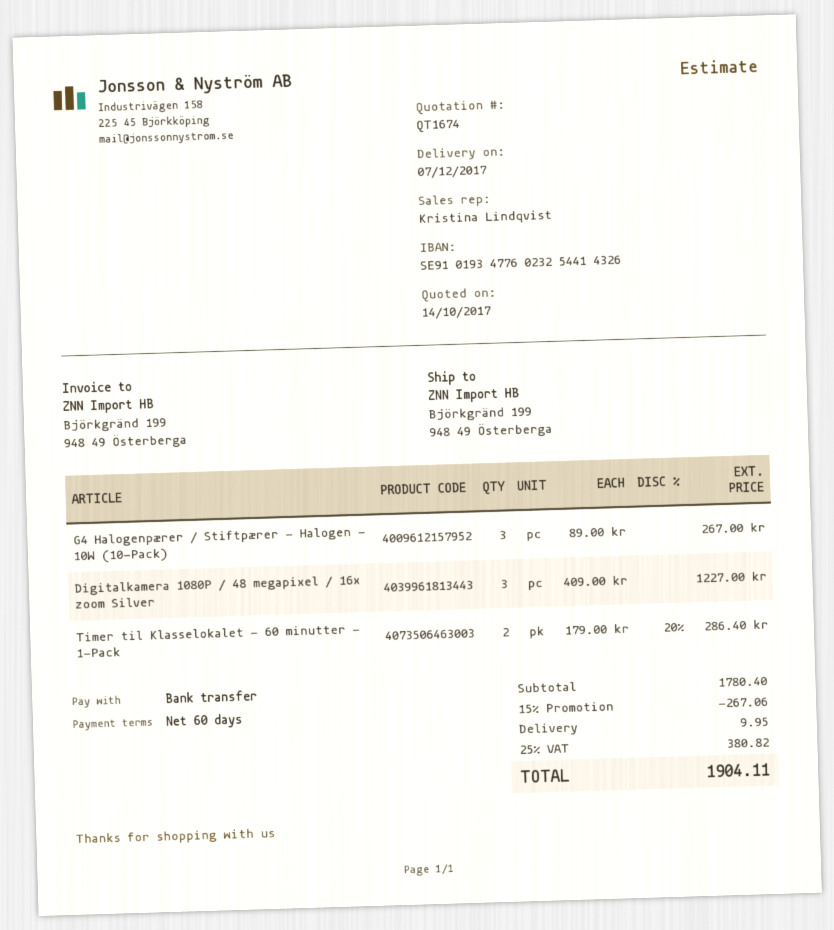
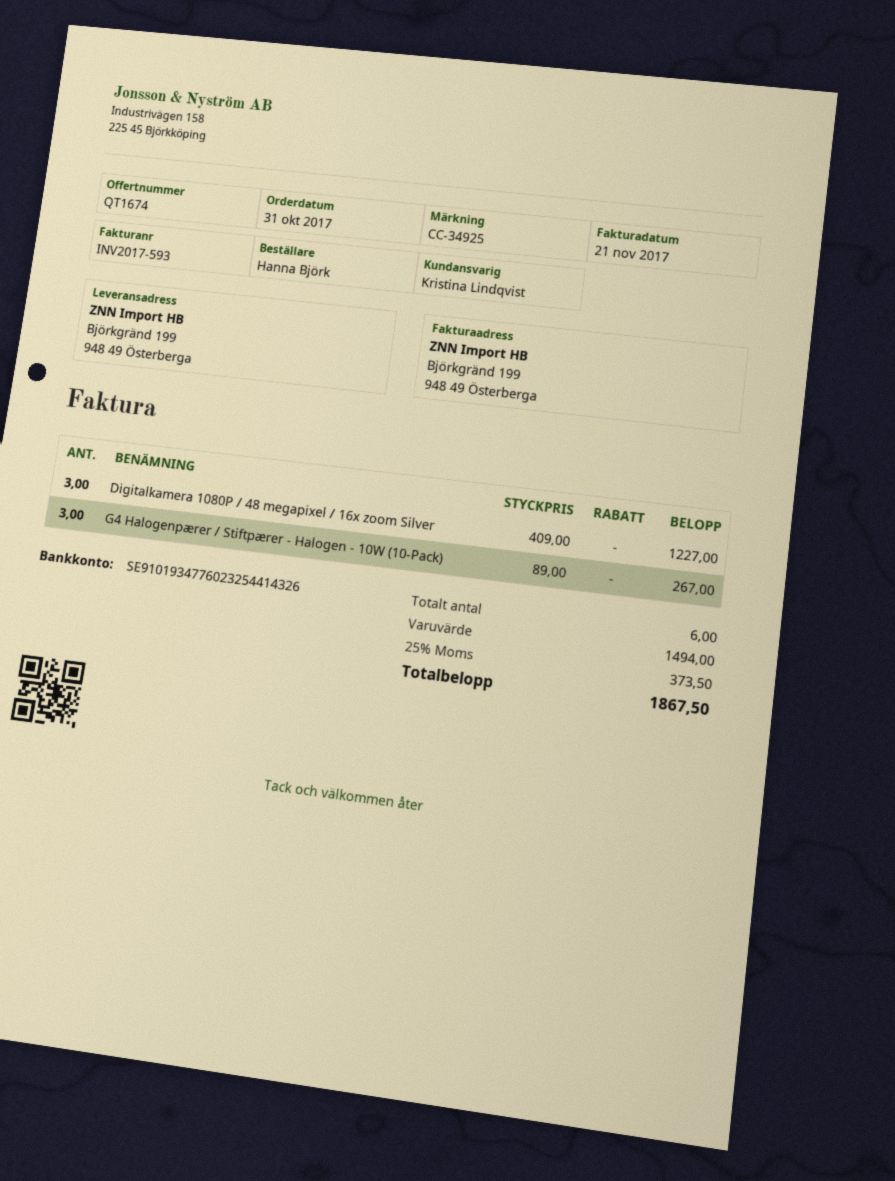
Timer til Klasselokalet - 60 minutter - 1-Pack: 2 x 179.00 - 20% = 286.40 -> none
subtotal: 1780.40 -> 1494.00
discount: 15% = 267.06 -> none
shipping: 9.95 -> none
tax: 25% = 380.82 -> 25% = 373.50
total: 1904.11 -> 1867.50

